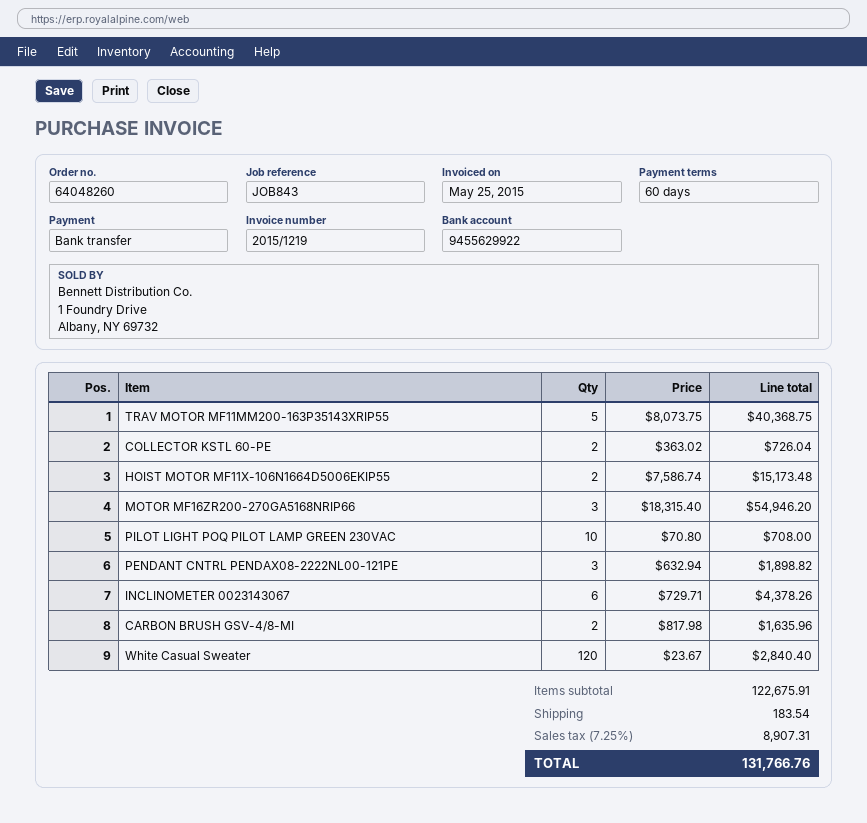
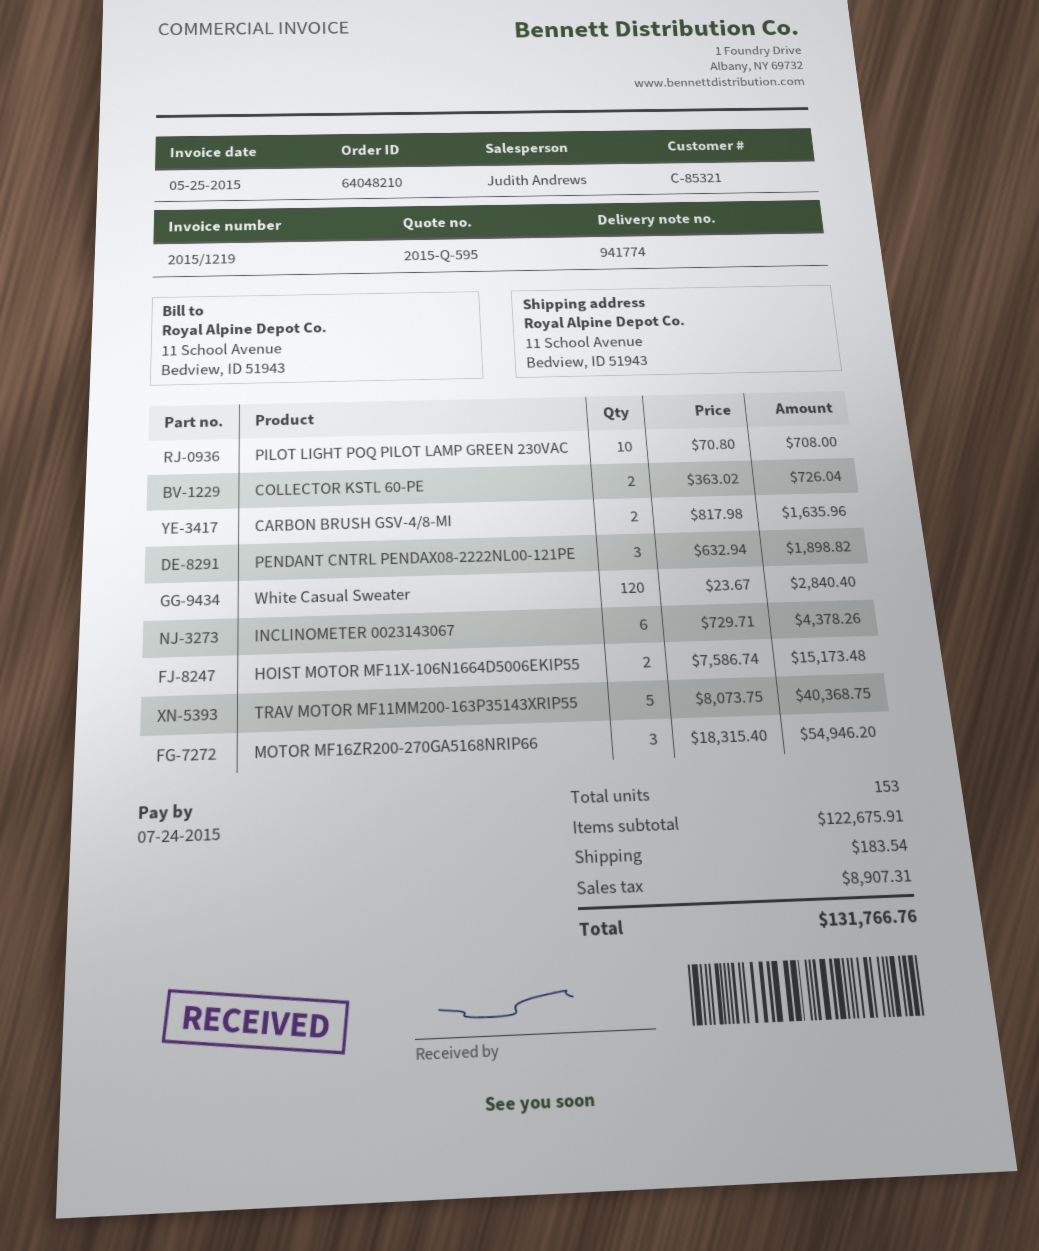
order number: 64048260 -> 64048210

